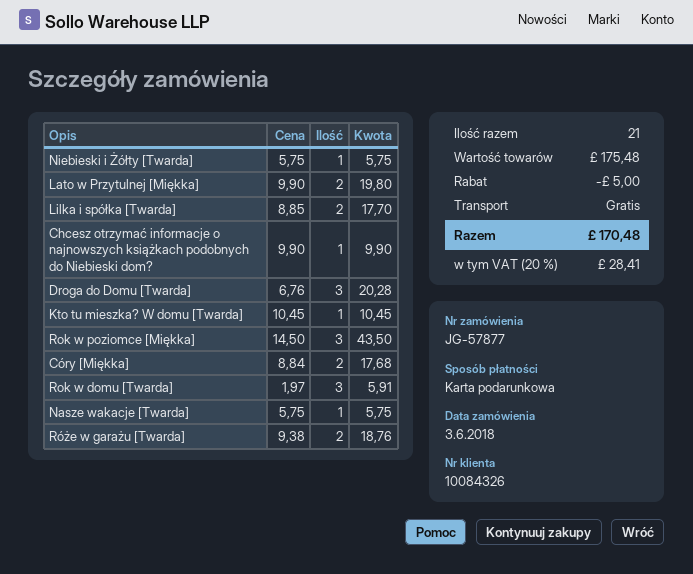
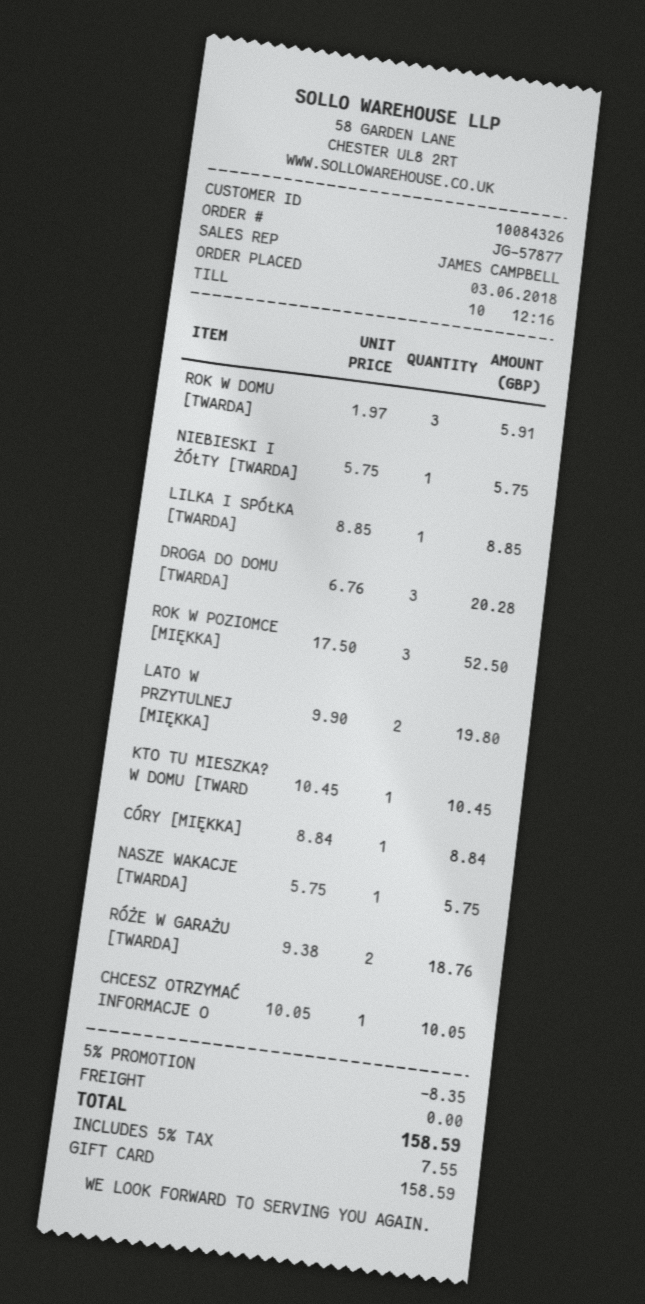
Lilka i spółka [Twarda]: 2 x 8.85 = 17.70 -> 1 x 8.85 = 8.85
Chcesz otrzymać informacje o najnowszych książkach podobnych do Niebieski dom?: 1 x 9.90 = 9.90 -> 1 x 10.05 = 10.05
Rok w poziomce [Miękka]: 3 x 14.50 = 43.50 -> 3 x 17.50 = 52.50
Córy [Miękka]: 2 x 8.84 = 17.68 -> 1 x 8.84 = 8.84
discount: 5.00 -> 8.35
tax: 20% = 28.41 -> 5% = 7.55
total: 170.48 -> 158.59

